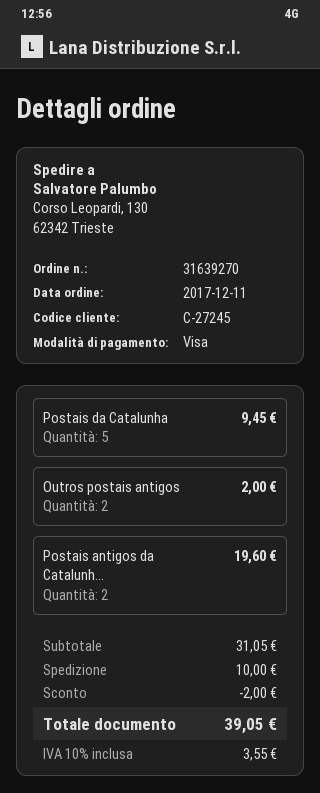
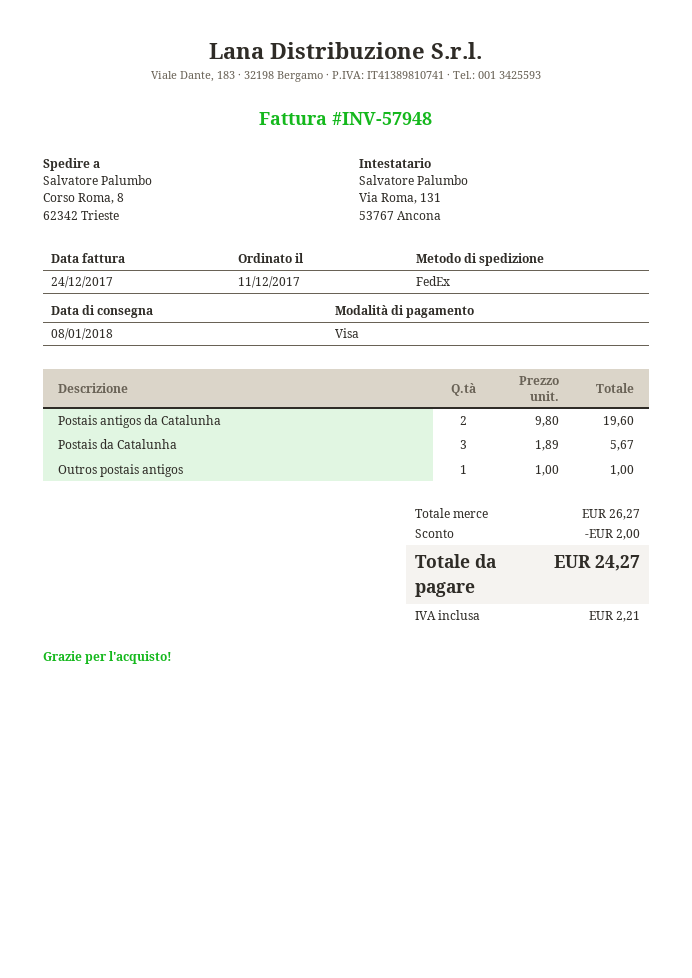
ship to: Corso Leopardi, 130, 62342 Trieste -> Corso Roma, 8, 62342 Trieste
Postais da Catalunha: 5 for 9.45 -> 3 for 5.67
Outros postais antigos: 2 for 2.00 -> 1 for 1.00
subtotal: 31.05 -> 26.27
shipping: 10.00 -> none
tax: 3.55 -> 2.21
total: 39.05 -> 24.27

